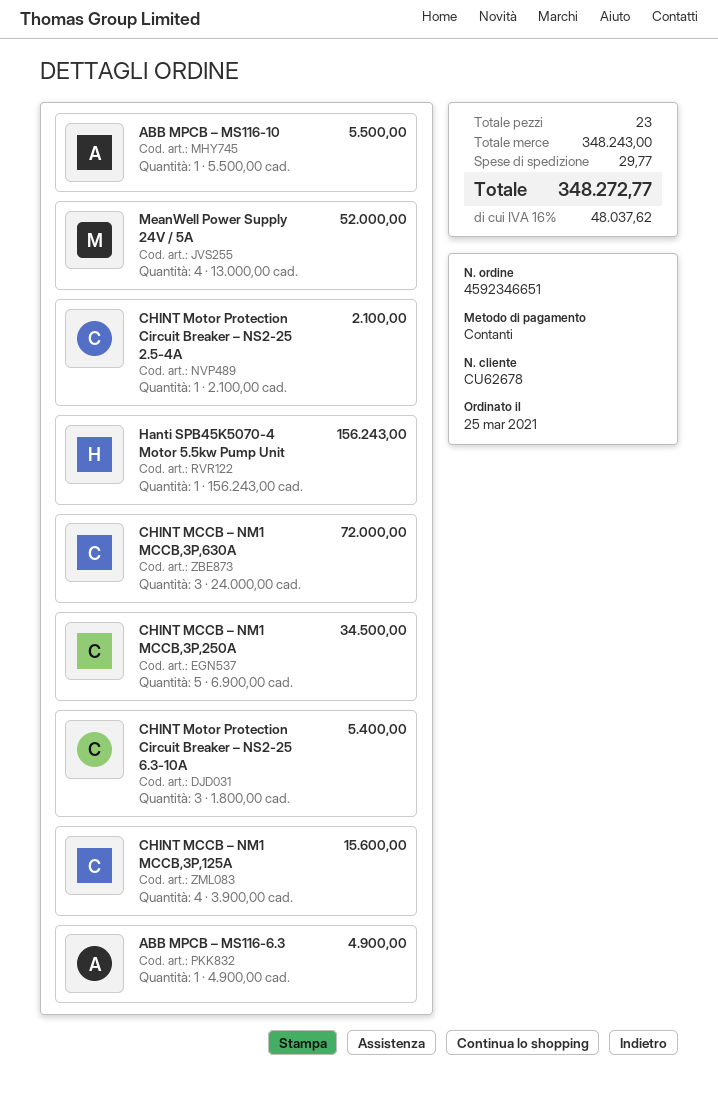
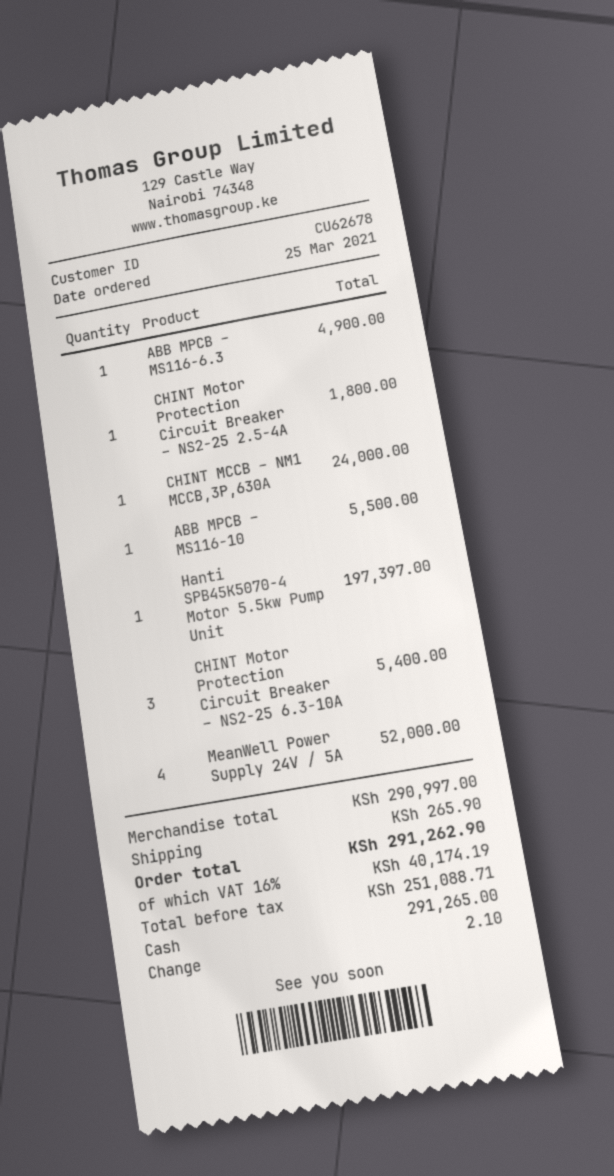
CHINT Motor Protection Circuit Breaker – NS2-25 2.5-4A: 1 for 2100.00 -> 1 for 1800.00
Hanti SPB45K5070-4 Motor 5.5kw Pump Unit: 1 for 156243.00 -> 1 for 197397.00
CHINT MCCB – NM1 MCCB,3P,630A: 3 for 72000.00 -> 1 for 24000.00
CHINT MCCB – NM1 MCCB,3P,250A: 5 for 34500.00 -> none
CHINT MCCB – NM1 MCCB,3P,125A: 4 for 15600.00 -> none
subtotal: 348243.00 -> 290997.00
shipping: 29.77 -> 265.90
tax: 16% = 48037.62 -> 16% = 40174.19
total: 348272.77 -> 291262.90

